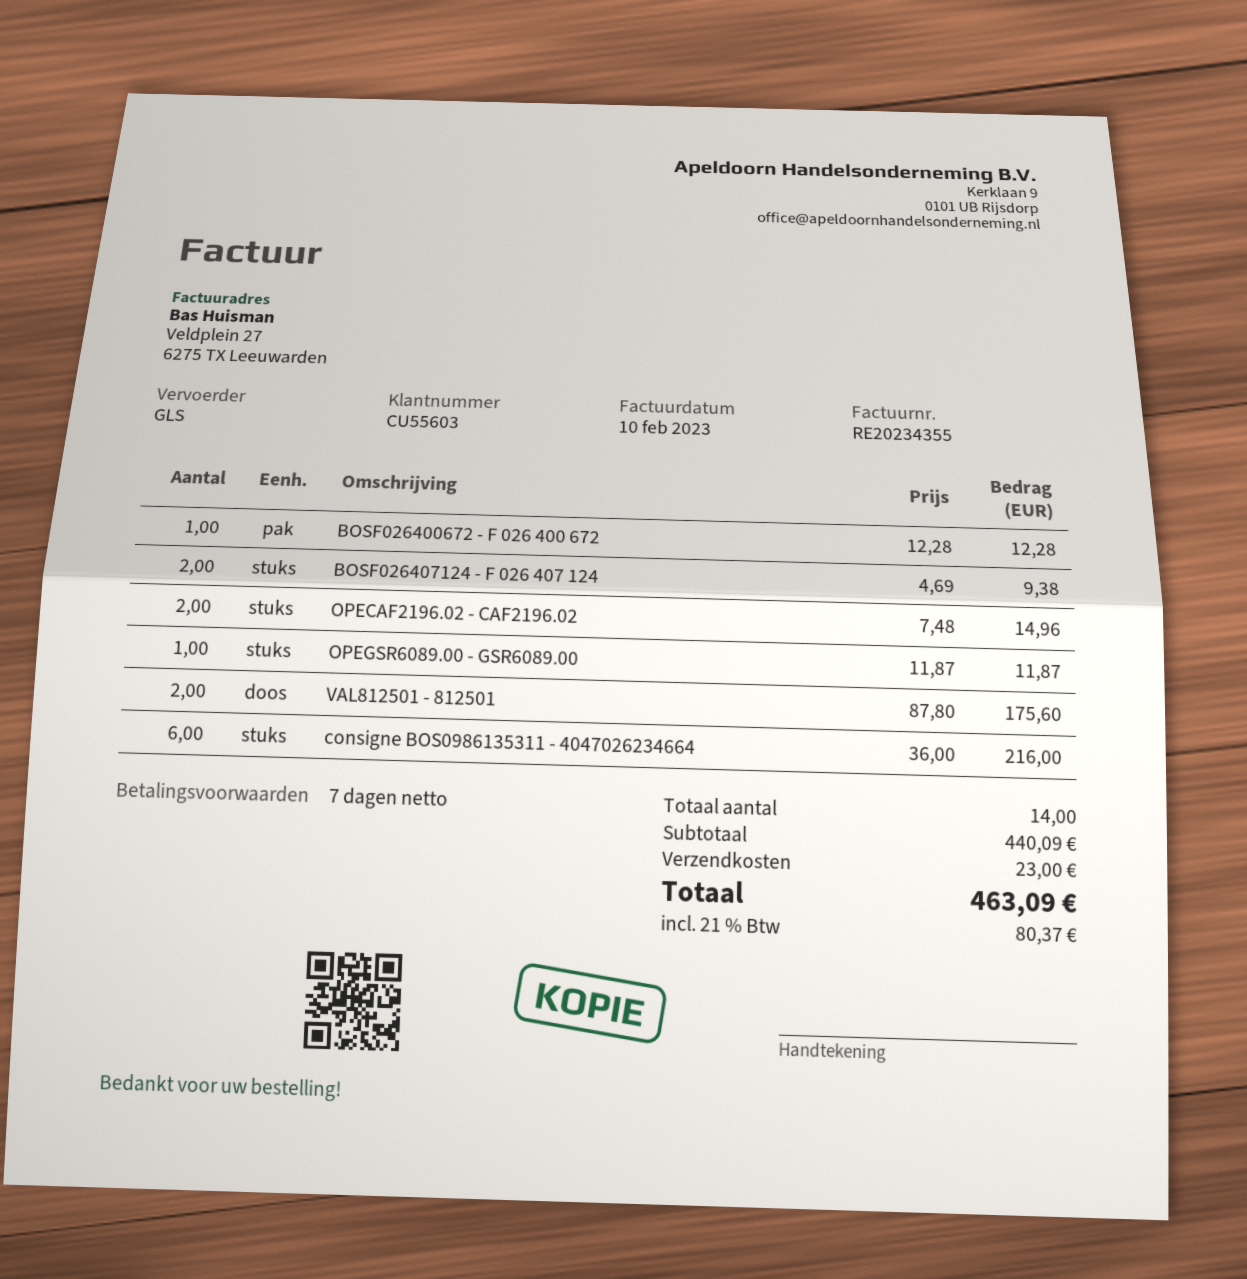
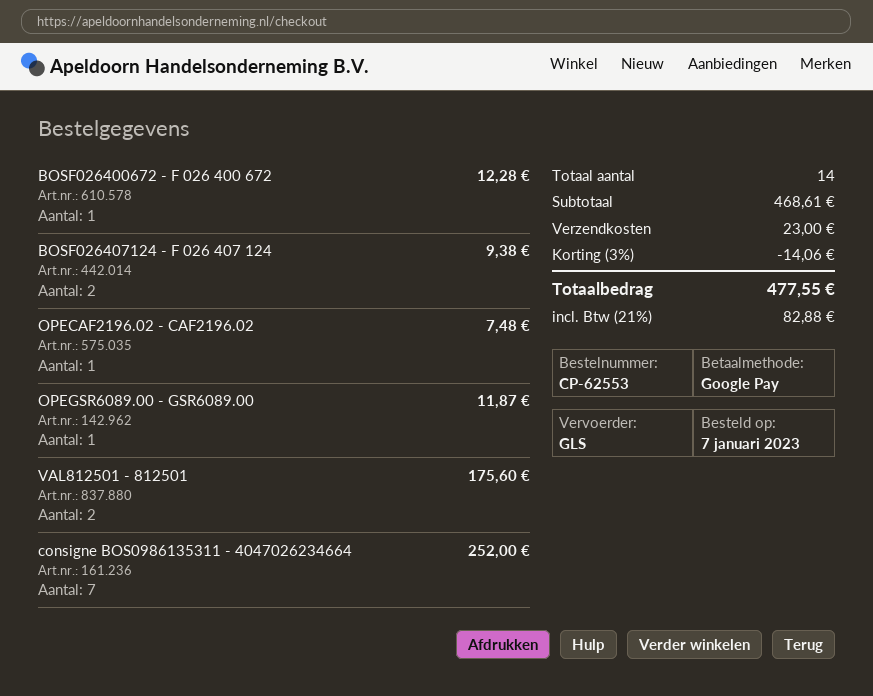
OPECAF2196.02 - CAF2196.02: 2 for 14.96 -> 1 for 7.48
consigne BOS0986135311 - 4047026234664: 6 for 216.00 -> 7 for 252.00
subtotal: 440.09 -> 468.61
discount: none -> 3% = 14.06
tax: 21% = 80.37 -> 21% = 82.88
total: 463.09 -> 477.55

